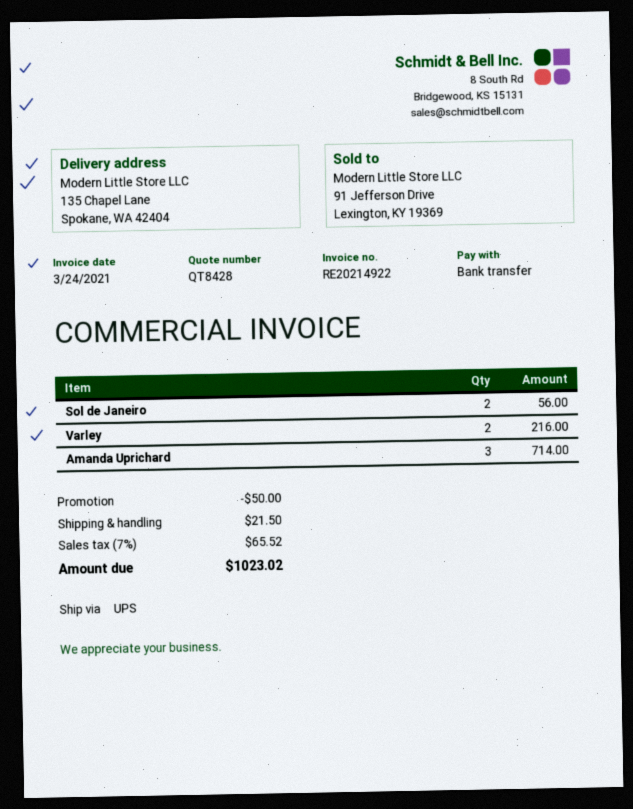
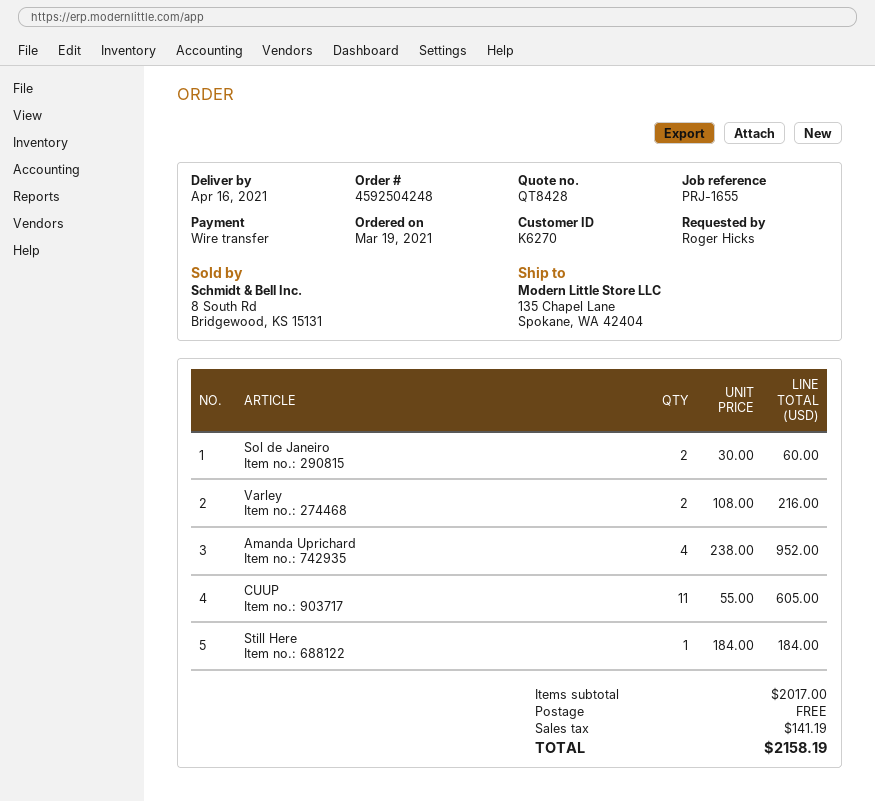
Sol de Janeiro: 2 for 56.00 -> 2 for 60.00
Amanda Uprichard: 3 for 714.00 -> 4 for 952.00
CUUP: none -> 11 for 605.00
Still Here: none -> 1 for 184.00
discount: 50.00 -> none
shipping: 21.50 -> 0.00
tax: 65.52 -> 141.19
total: 1023.02 -> 2158.19

